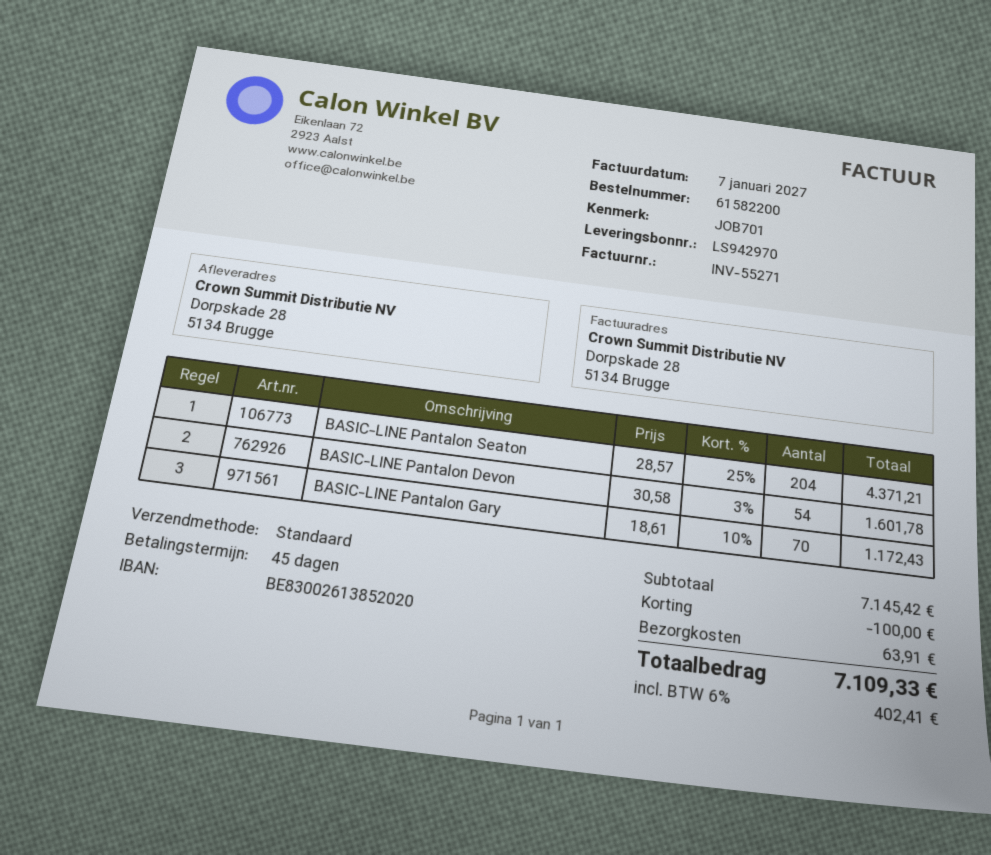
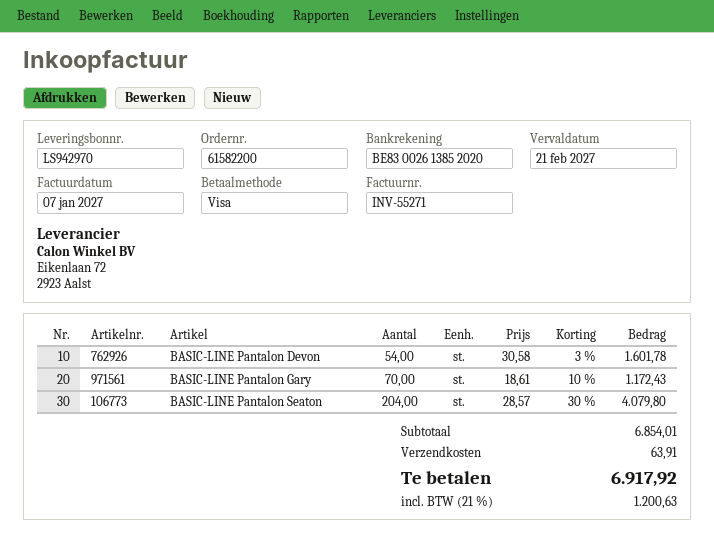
BASIC-LINE Pantalon Seaton: 204 x 28.57 - 25% = 4371.21 -> 204 x 28.57 - 30% = 4079.80
subtotal: 7145.42 -> 6854.01
discount: 100.00 -> none
tax: 6% = 402.41 -> 21% = 1200.63
total: 7109.33 -> 6917.92

